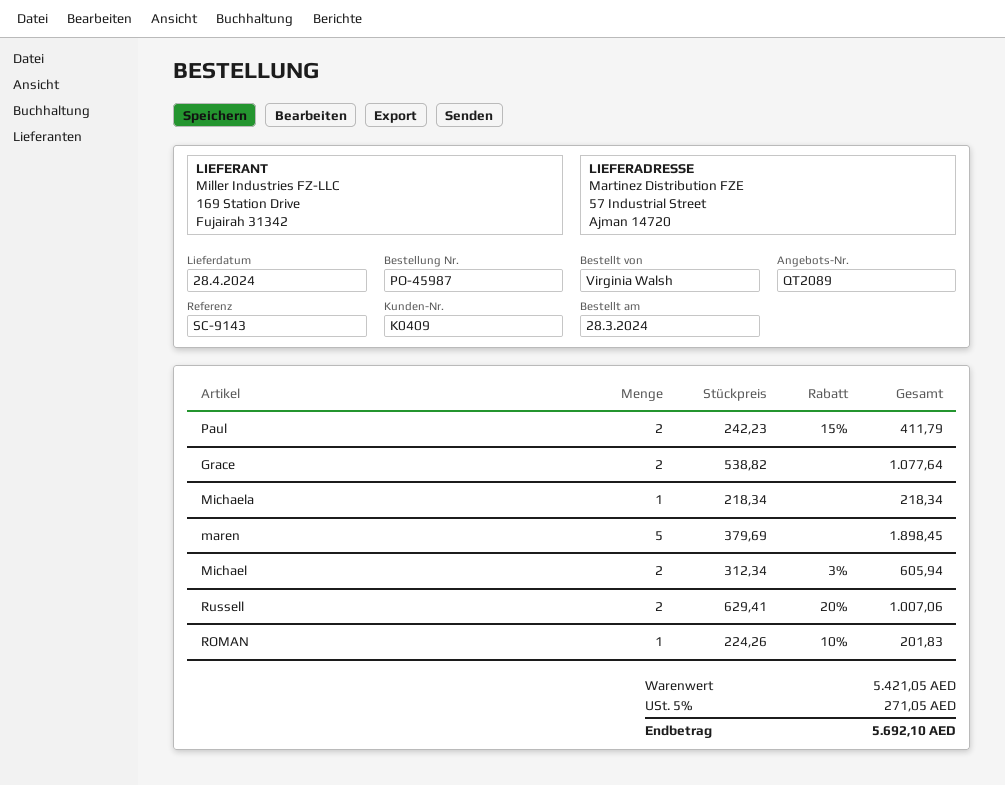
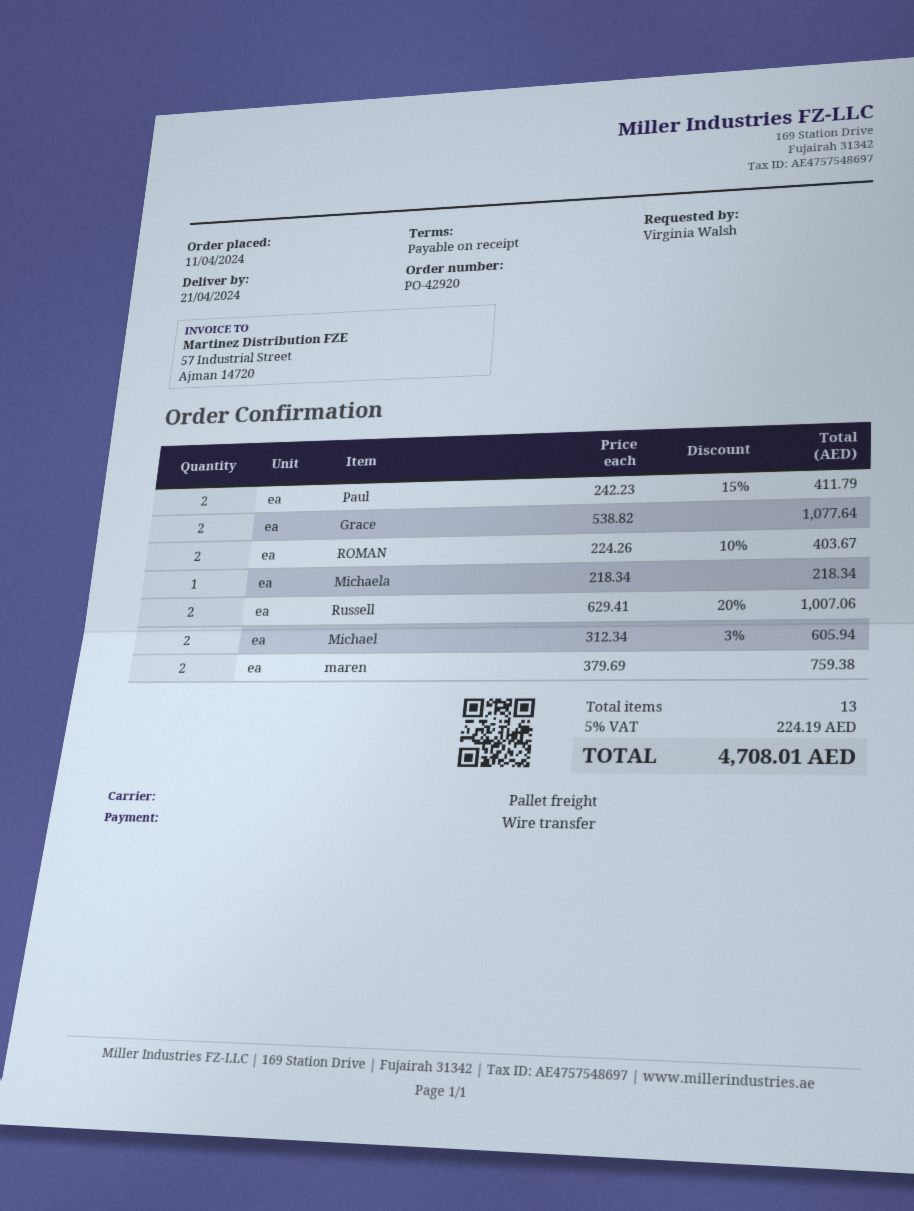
order number: PO-45987 -> PO-42920
order date: 2024-03-28 -> 2024-04-11
delivery date: 2024-04-28 -> 2024-04-21
maren: 5 x 379.69 = 1898.45 -> 2 x 379.69 = 759.38
ROMAN: 1 x 224.26 - 10% = 201.83 -> 2 x 224.26 - 10% = 403.67
tax: 5% = 271.05 -> 5% = 224.19
total: 5692.10 -> 4708.01

